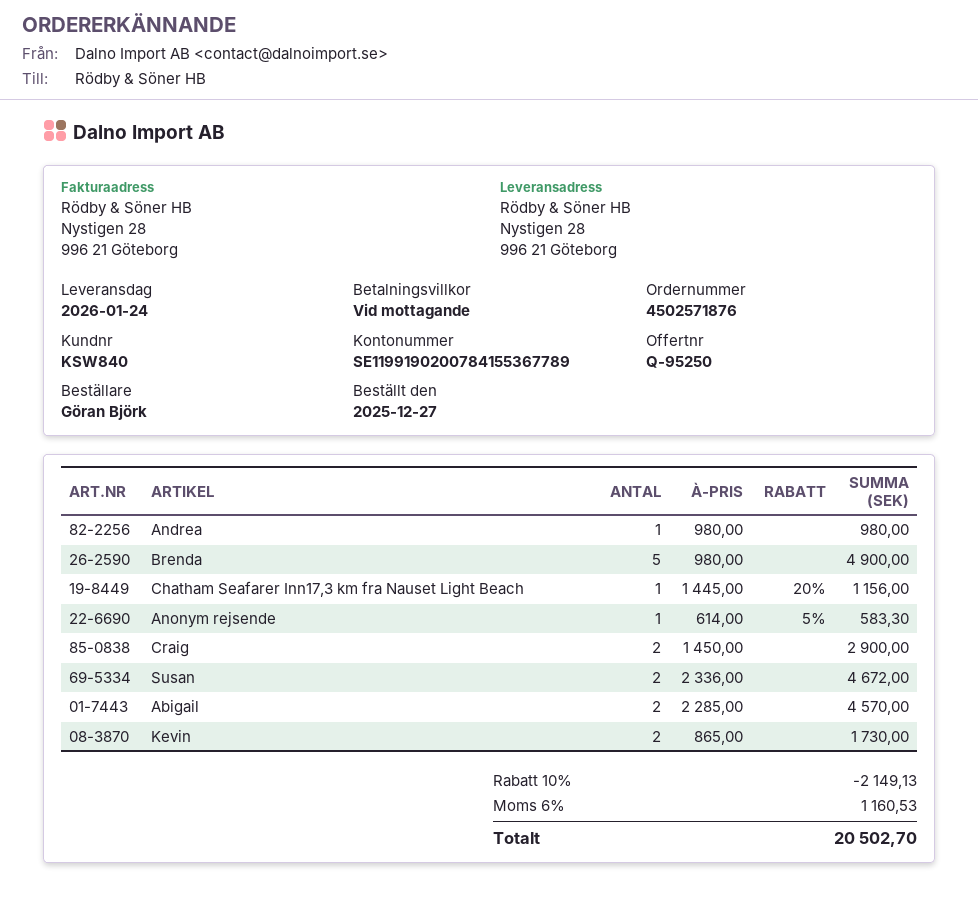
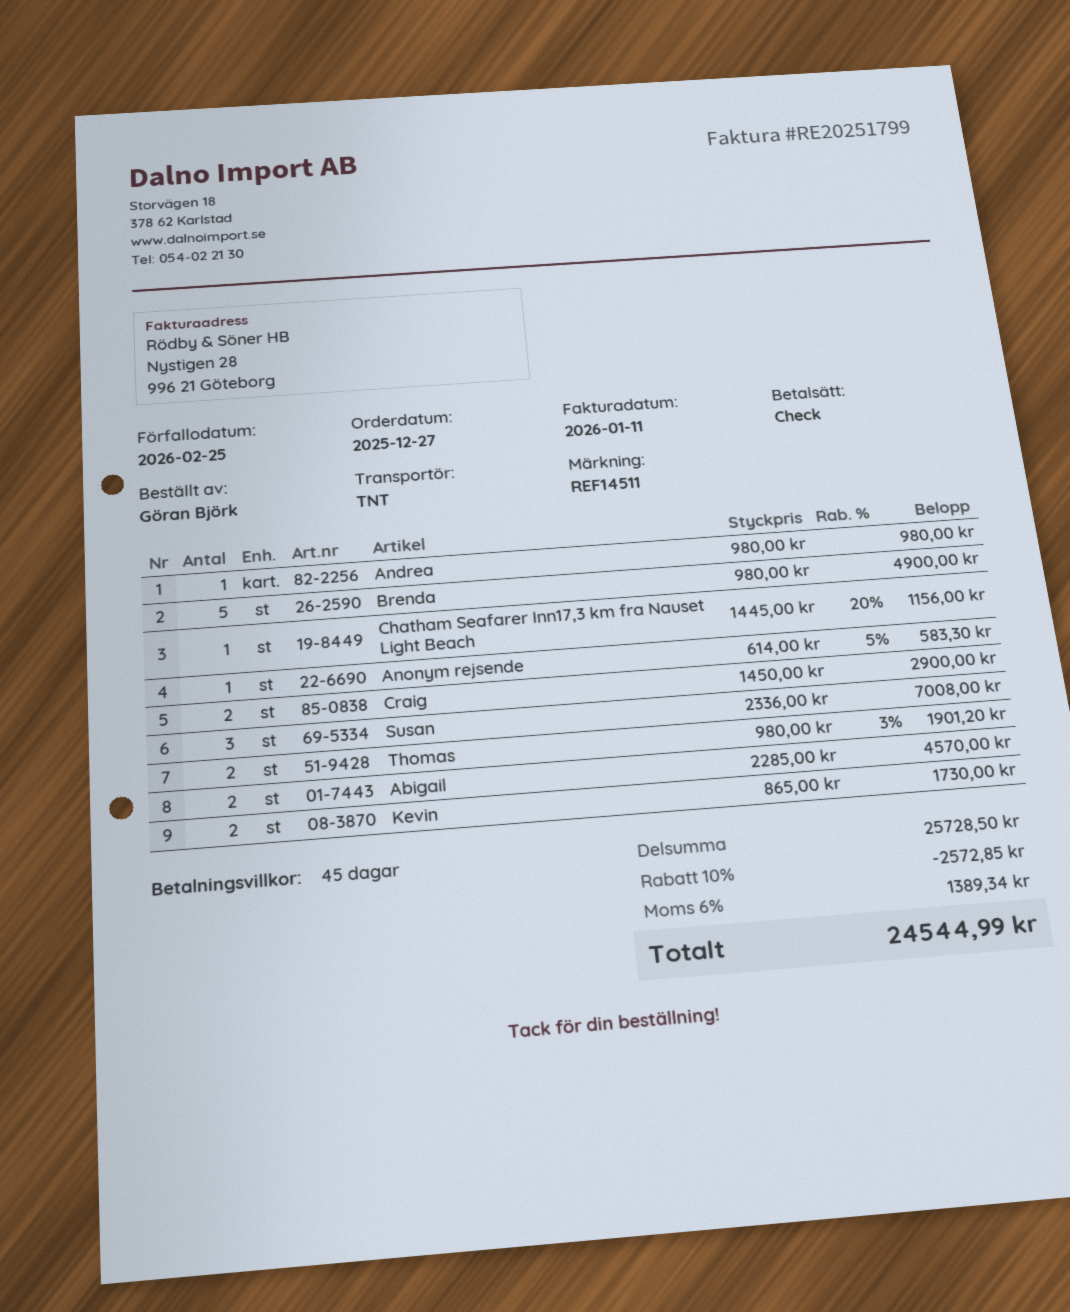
payment terms: on receipt -> 45 days
Susan: 2 x 2336.00 = 4672.00 -> 3 x 2336.00 = 7008.00
Thomas: none -> 2 x 980.00 - 3% = 1901.20
discount: 10% = 2149.13 -> 10% = 2572.85
tax: 6% = 1160.53 -> 6% = 1389.34
total: 20502.70 -> 24544.99

